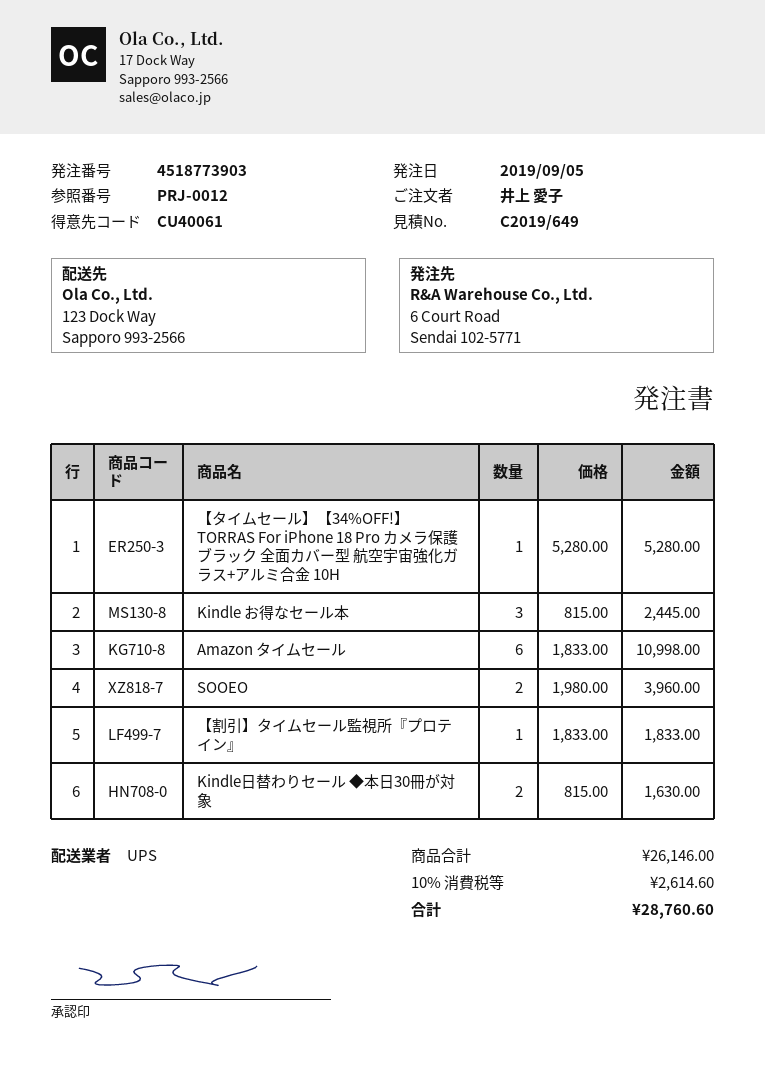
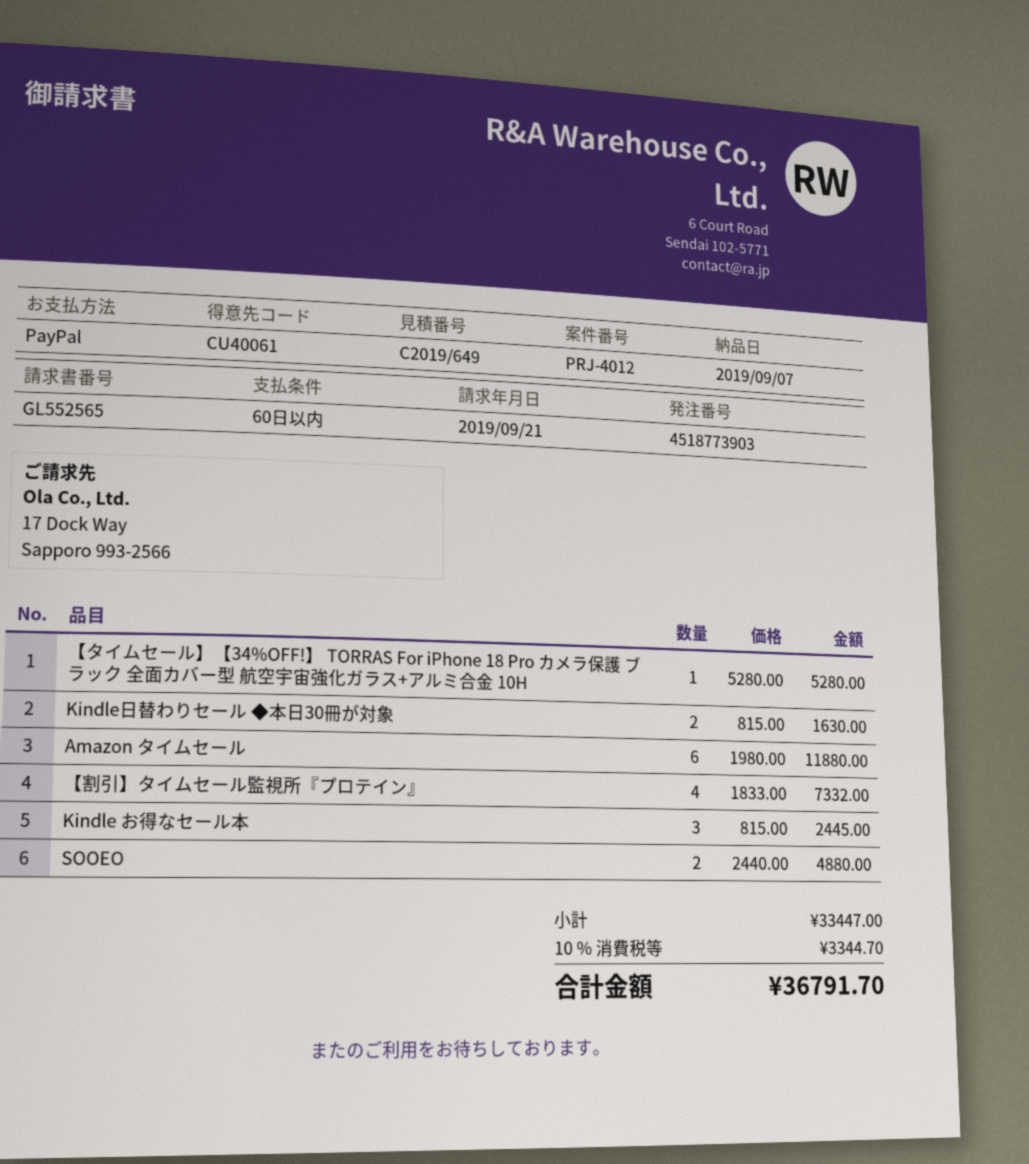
reference: PRJ-0012 -> PRJ-4012
Amazon タイムセール: 6 x 1833.00 = 10998.00 -> 6 x 1980.00 = 11880.00
SOOEO: 2 x 1980.00 = 3960.00 -> 2 x 2440.00 = 4880.00
【割引】タイムセール監視所『プロテイン』: 1 x 1833.00 = 1833.00 -> 4 x 1833.00 = 7332.00
subtotal: 26146.00 -> 33447.00
tax: 10% = 2614.60 -> 10% = 3344.70
total: 28760.60 -> 36791.70

